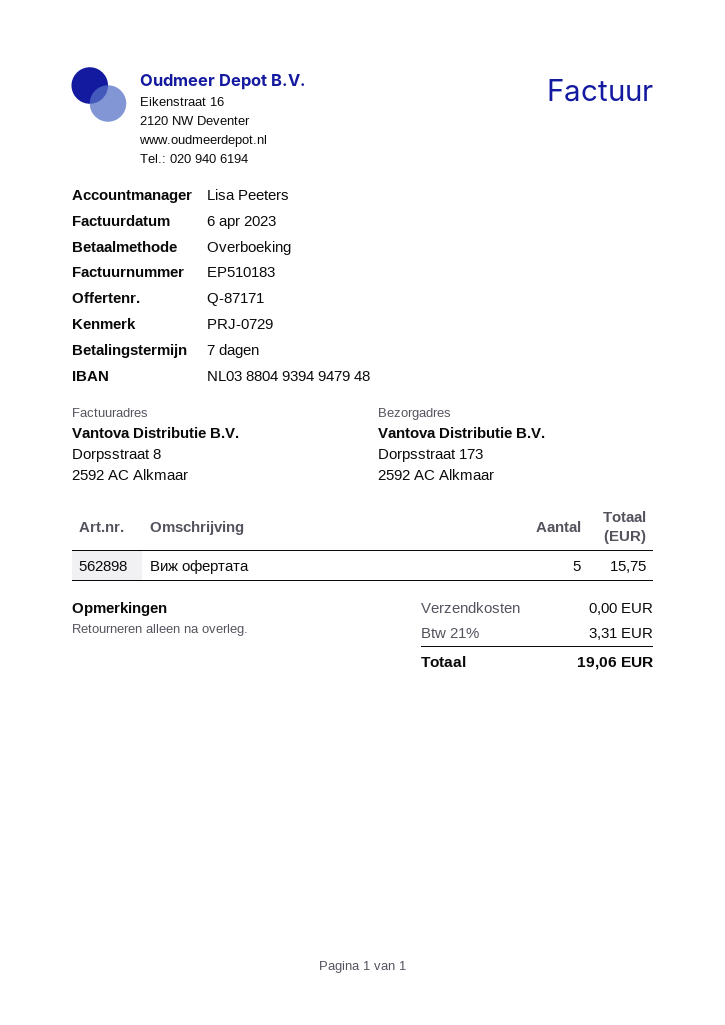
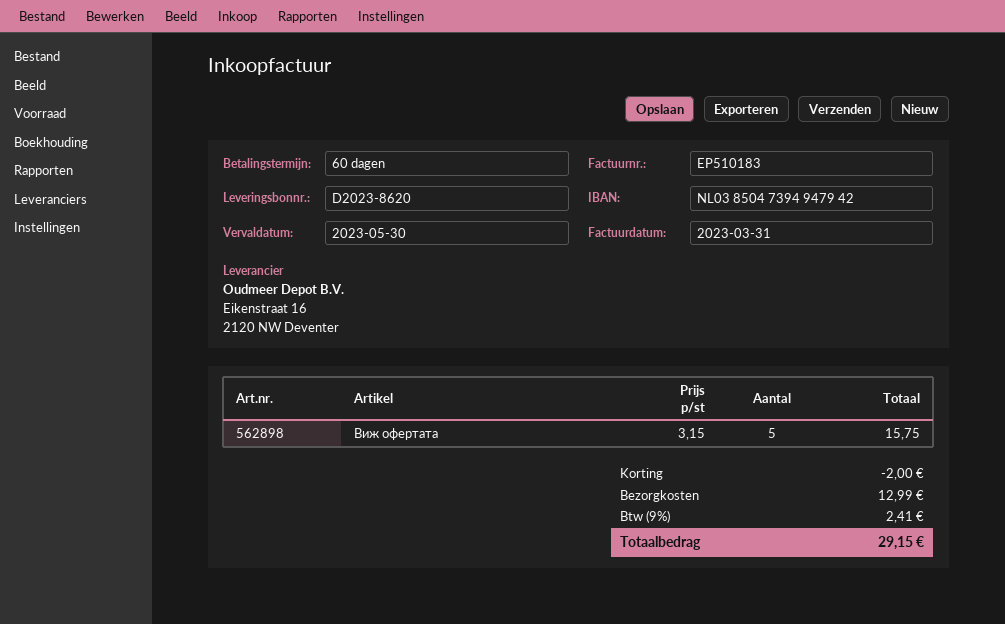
invoice date: 2023-04-06 -> 2023-03-31
payment terms: 7 days -> 60 days
bank account: NL0388049394947948 -> NL0385047394947942
discount: none -> 2.00
shipping: 0.00 -> 12.99
tax: 21% = 3.31 -> 9% = 2.41
total: 19.06 -> 29.15

